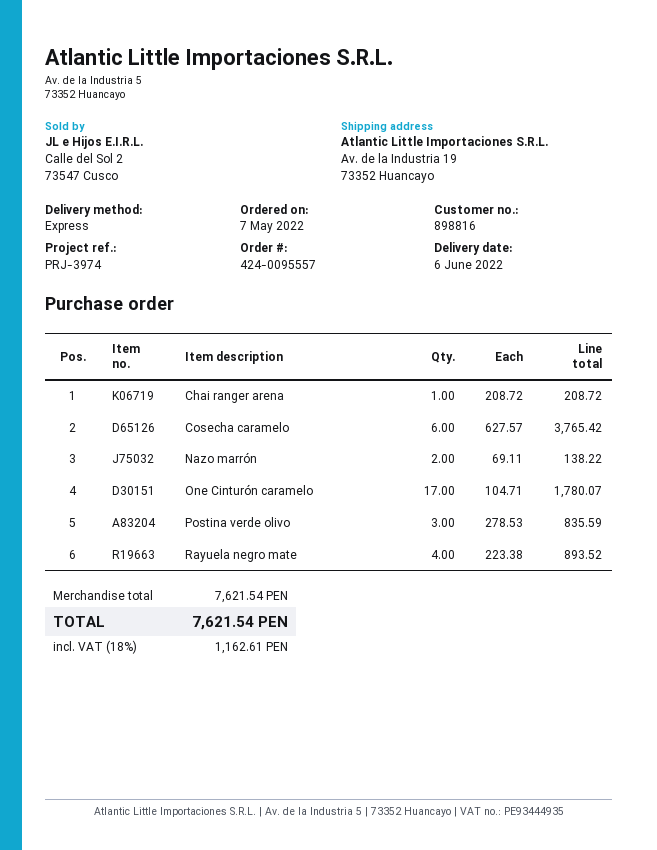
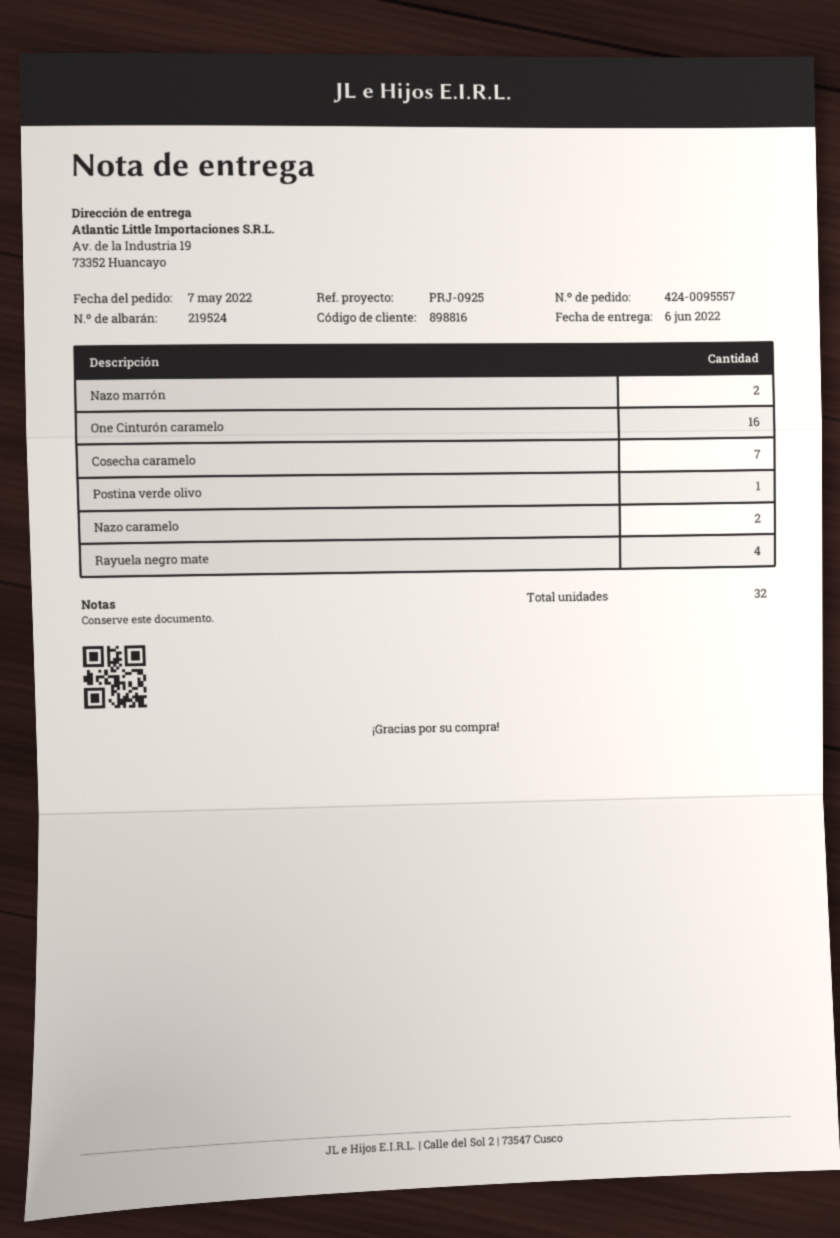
reference: PRJ-3974 -> PRJ-0925
Chai ranger arena: 1 -> none
Cosecha caramelo: 6 -> 7
One Cinturón caramelo: 17 -> 16
Postina verde olivo: 3 -> 1
Nazo caramelo: none -> 2

